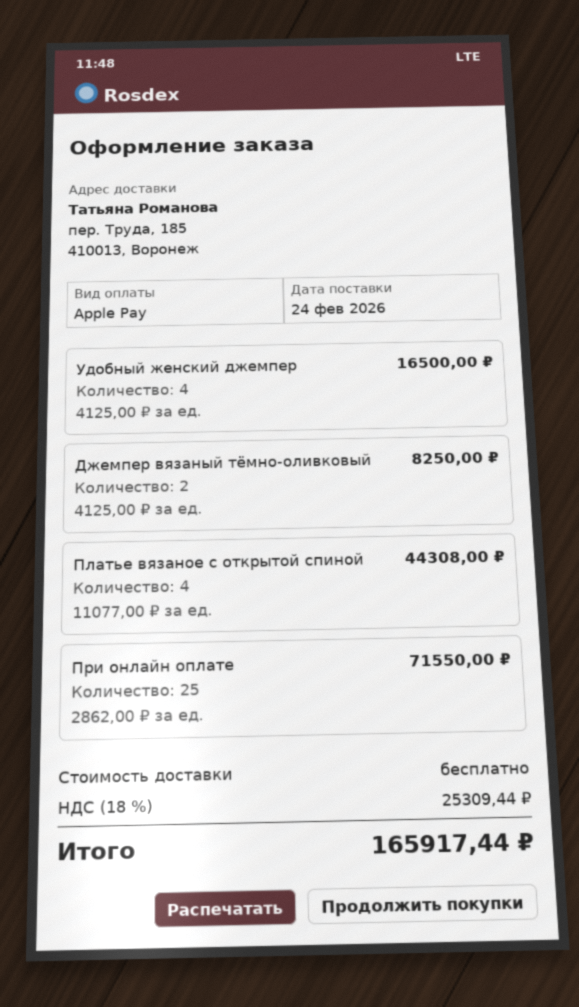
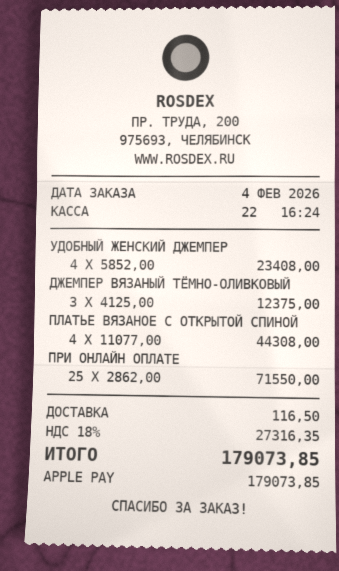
Удобный женский джемпер: 4 x 4125.00 = 16500.00 -> 4 x 5852.00 = 23408.00
Джемпер вязаный тёмно-оливковый: 2 x 4125.00 = 8250.00 -> 3 x 4125.00 = 12375.00
shipping: 0.00 -> 116.50
tax: 18% = 25309.44 -> 18% = 27316.35
total: 165917.44 -> 179073.85

